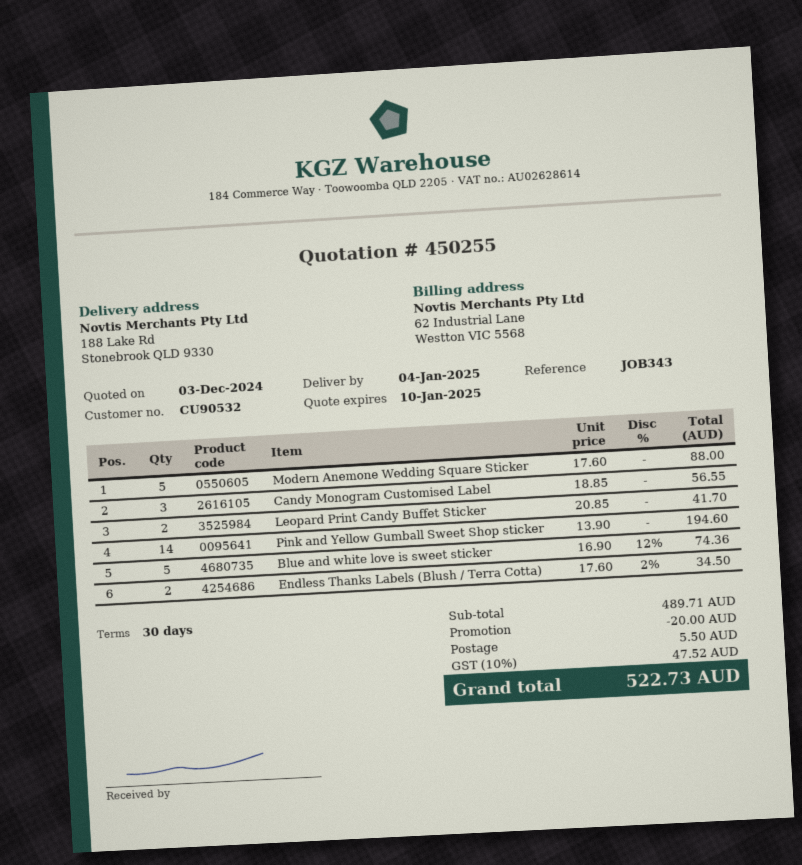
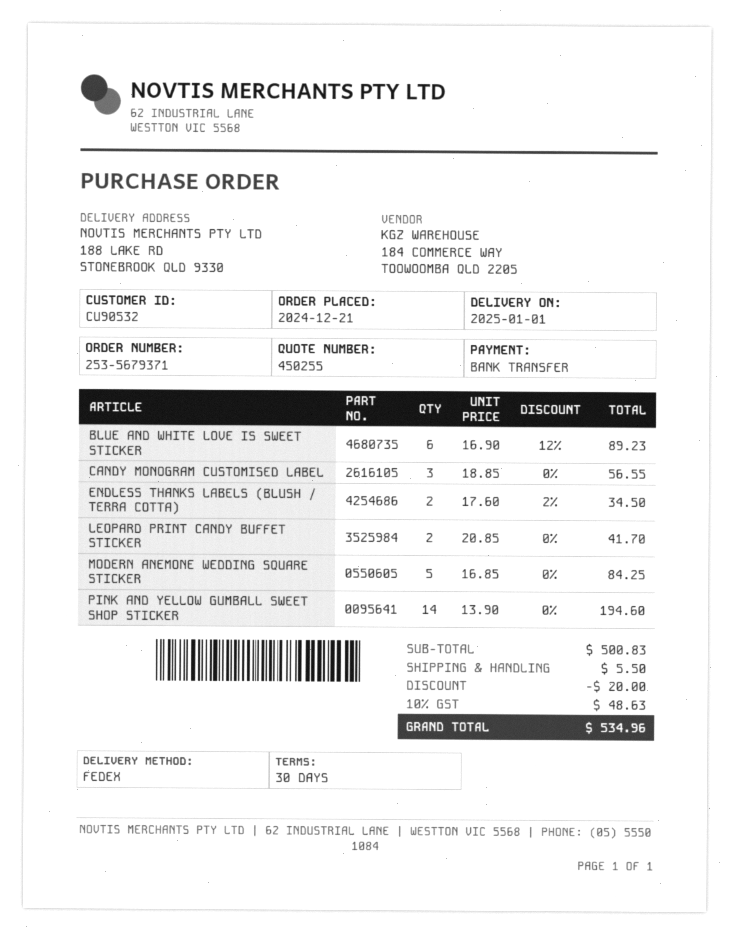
delivery date: 2025-01-04 -> 2025-01-01
Modern Anemone Wedding Square Sticker: 5 x 17.60 = 88.00 -> 5 x 16.85 = 84.25
Blue and white love is sweet sticker: 5 x 16.90 - 12% = 74.36 -> 6 x 16.90 - 12% = 89.23
subtotal: 489.71 -> 500.83
tax: 10% = 47.52 -> 10% = 48.63
total: 522.73 -> 534.96

